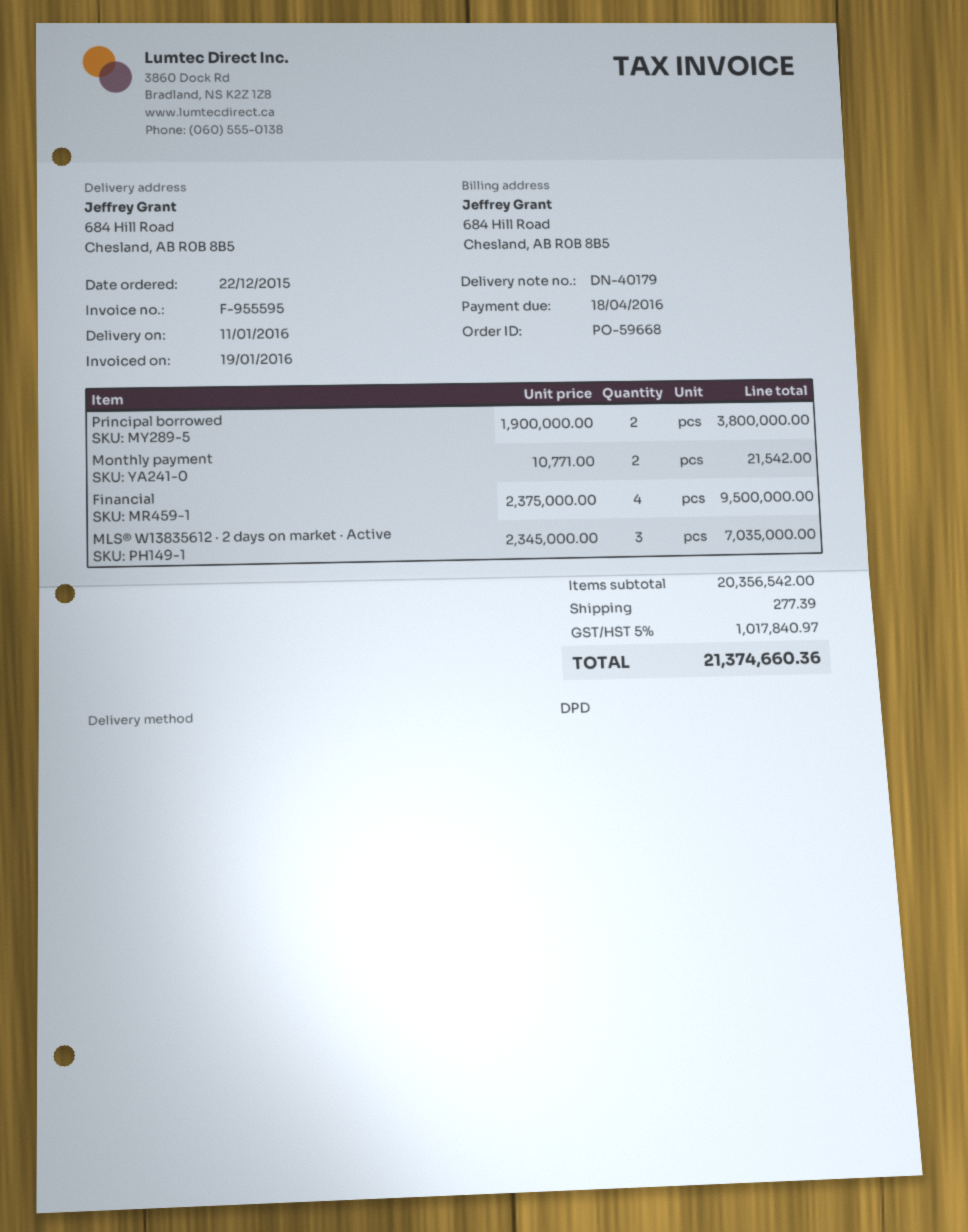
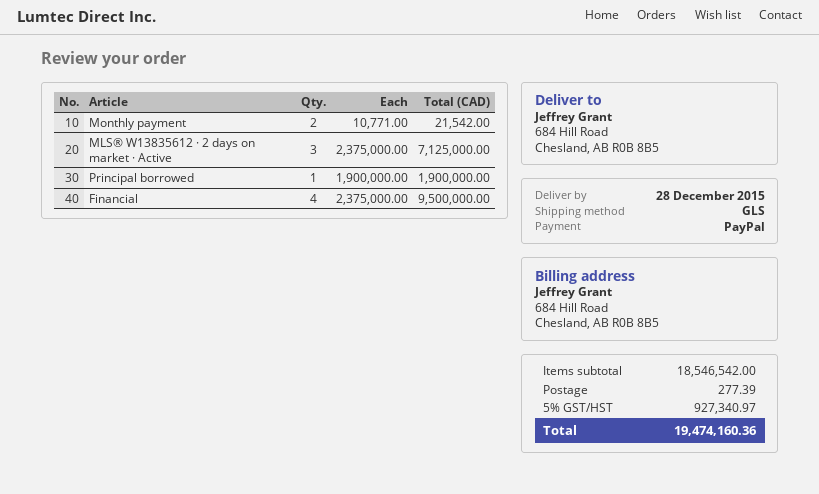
delivery date: 2016-01-11 -> 2015-12-28
shipping method: DPD -> GLS
Principal borrowed: 2 x 1900000.00 = 3800000.00 -> 1 x 1900000.00 = 1900000.00
MLS® W13835612 · 2 days on market · Active: 3 x 2345000.00 = 7035000.00 -> 3 x 2375000.00 = 7125000.00
subtotal: 20356542.00 -> 18546542.00
tax: 5% = 1017840.97 -> 5% = 927340.97
total: 21374660.36 -> 19474160.36

